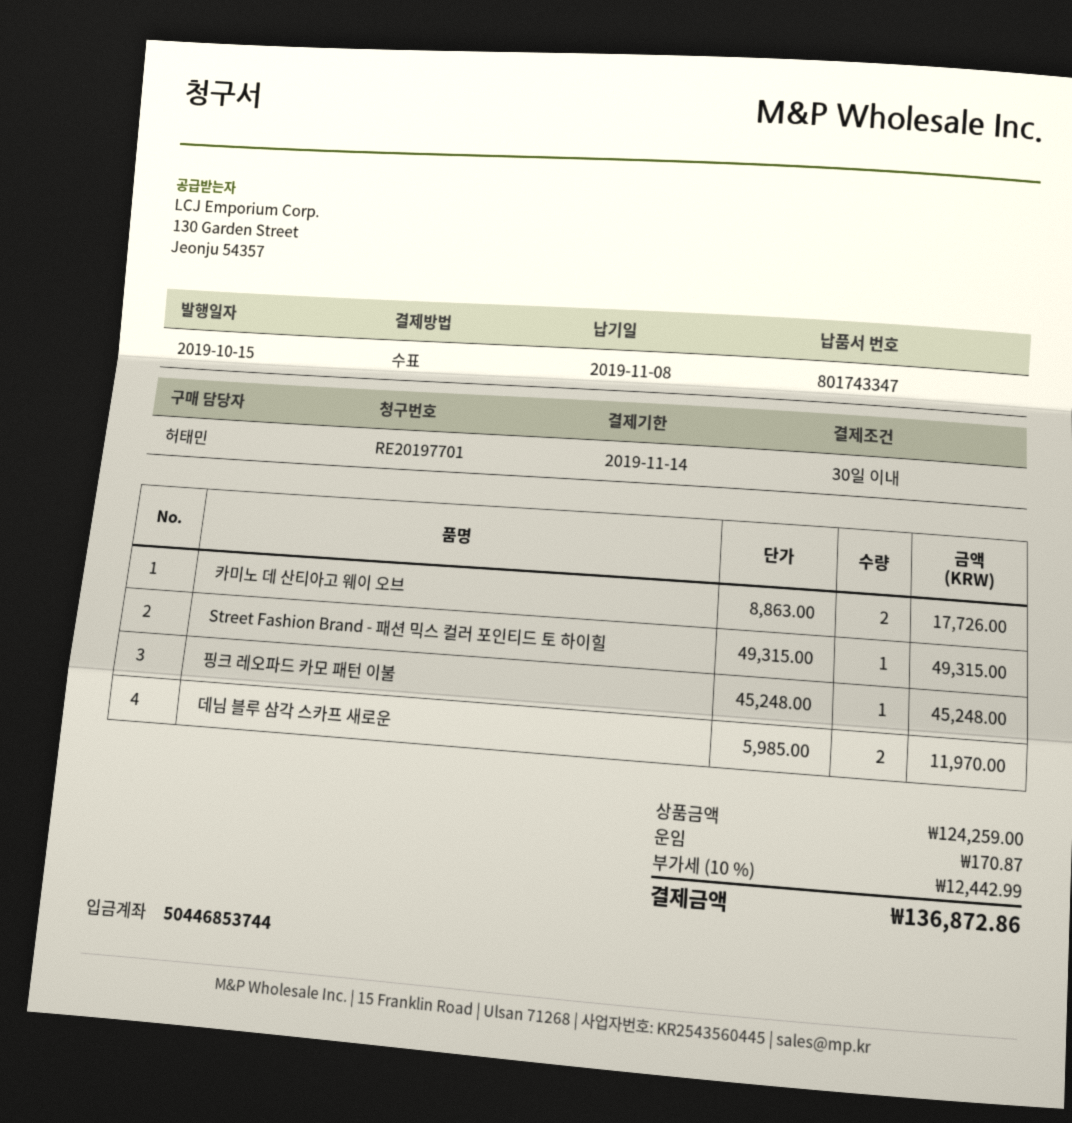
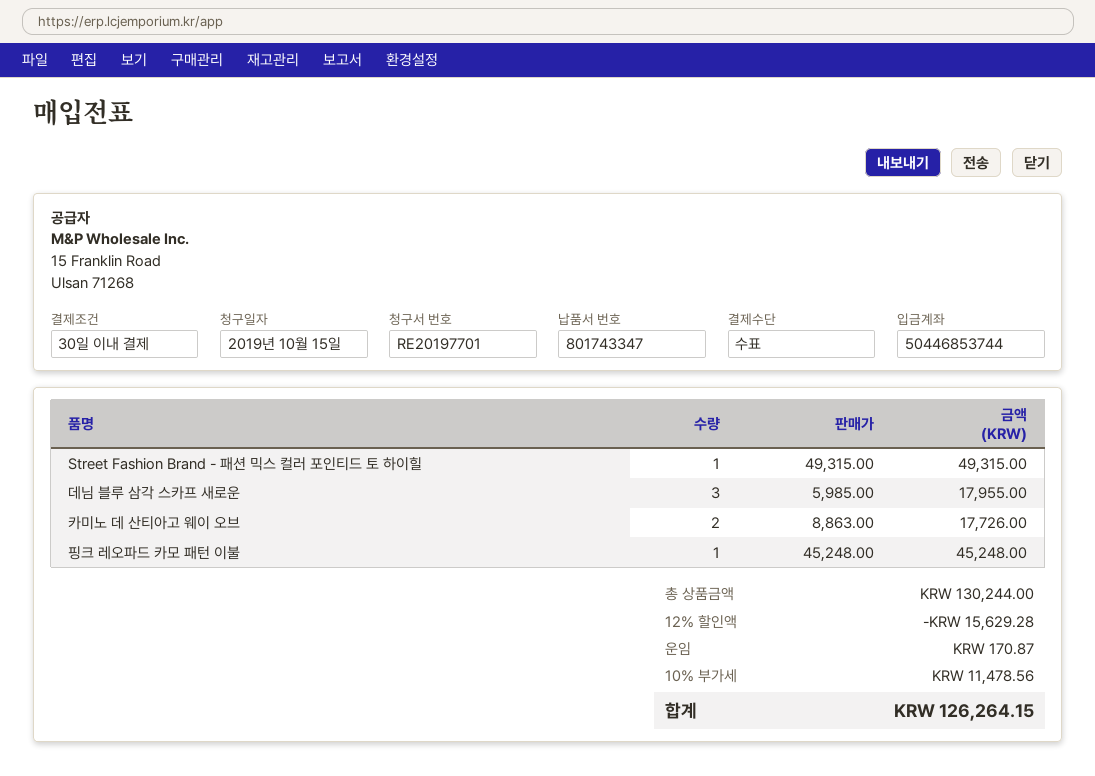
데님 블루 삼각 스카프 새로운: 2 x 5985.00 = 11970.00 -> 3 x 5985.00 = 17955.00
subtotal: 124259.00 -> 130244.00
discount: none -> 12% = 15629.28
tax: 10% = 12442.99 -> 10% = 11478.56
total: 136872.86 -> 126264.15

